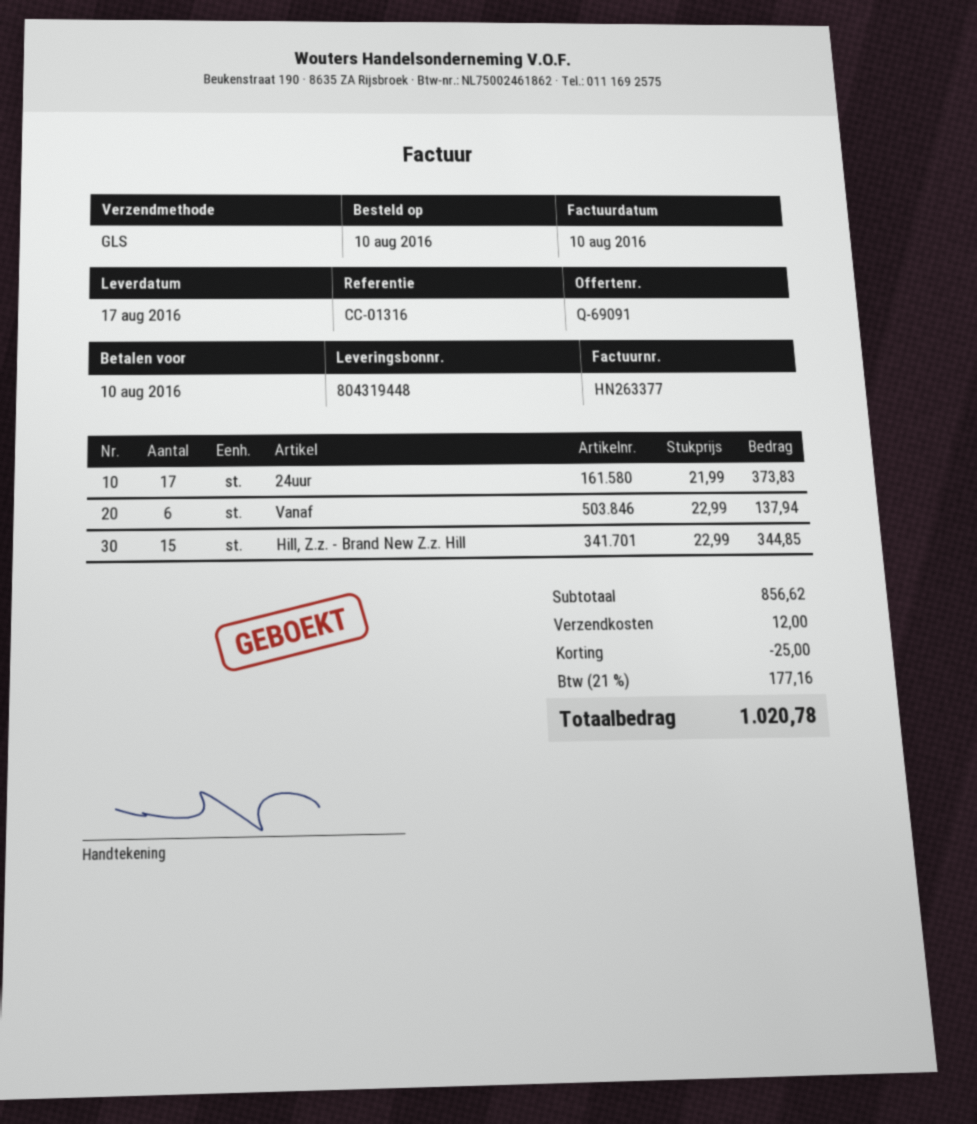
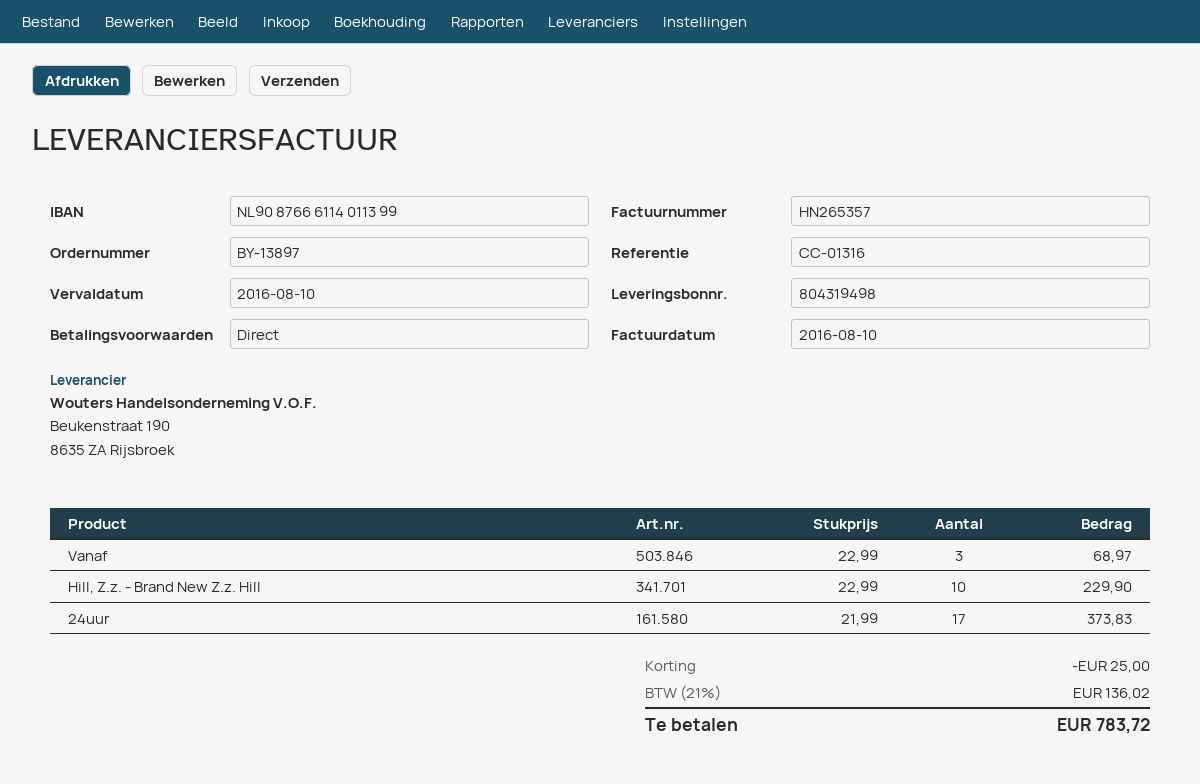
delivery note number: 804319448 -> 804319498
invoice number: HN263377 -> HN265357
Vanaf: 6 x 22.99 = 137.94 -> 3 x 22.99 = 68.97
Hill, Z.z. - Brand New Z.z. Hill: 15 x 22.99 = 344.85 -> 10 x 22.99 = 229.90
shipping: 12.00 -> none
tax: 21% = 177.16 -> 21% = 136.02
total: 1020.78 -> 783.72

